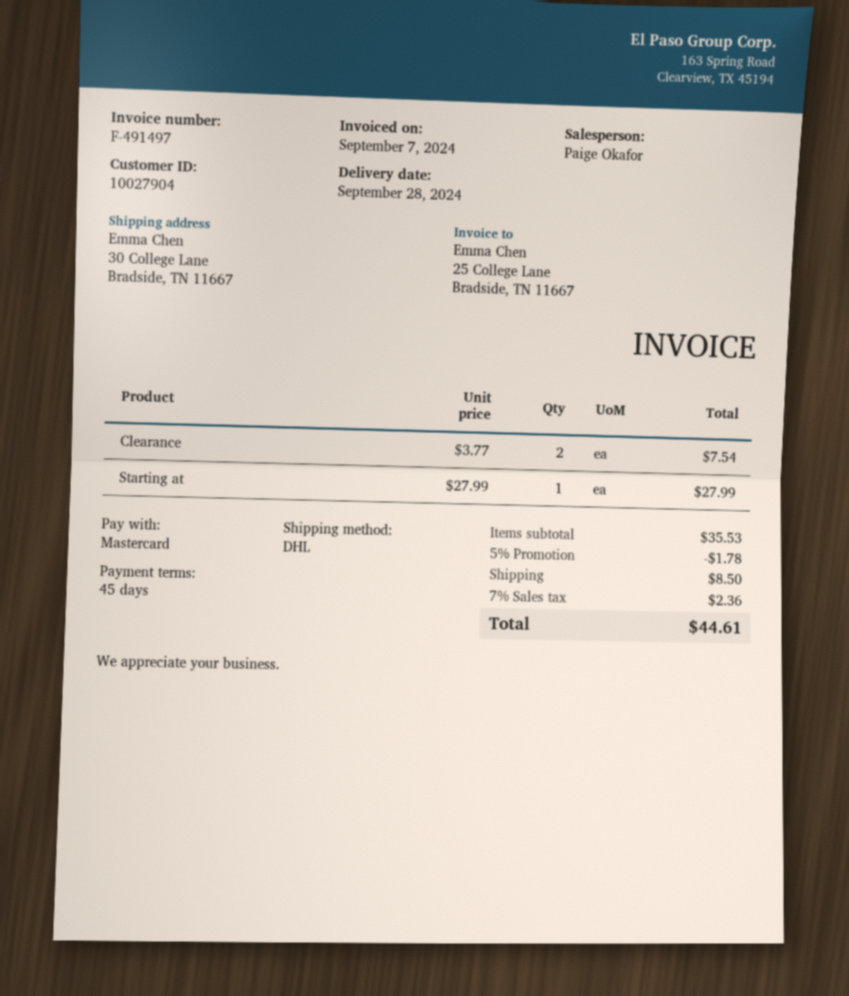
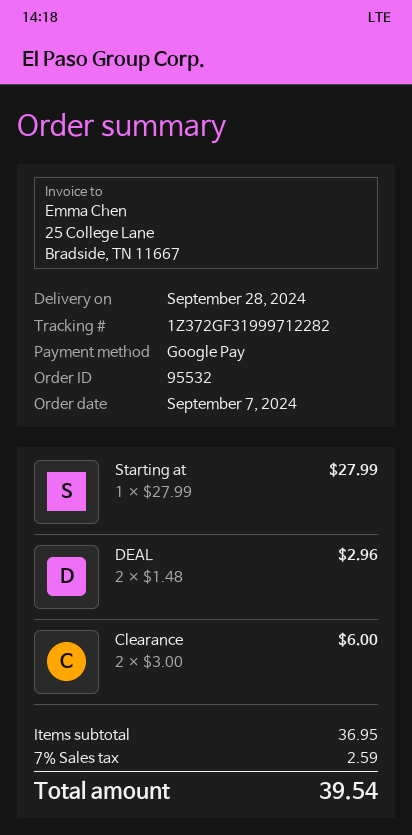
payment method: Mastercard -> Google Pay
Clearance: 2 x 3.77 = 7.54 -> 2 x 3.00 = 6.00
DEAL: none -> 2 x 1.48 = 2.96
subtotal: 35.53 -> 36.95
discount: 5% = 1.78 -> none
shipping: 8.50 -> none
tax: 7% = 2.36 -> 7% = 2.59
total: 44.61 -> 39.54

